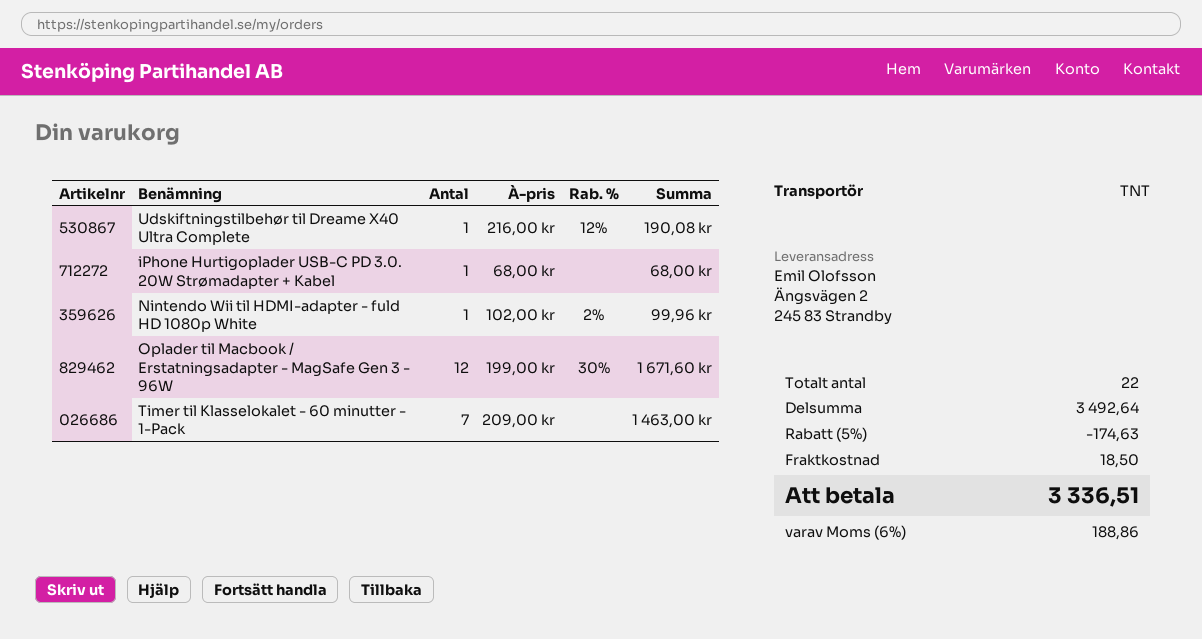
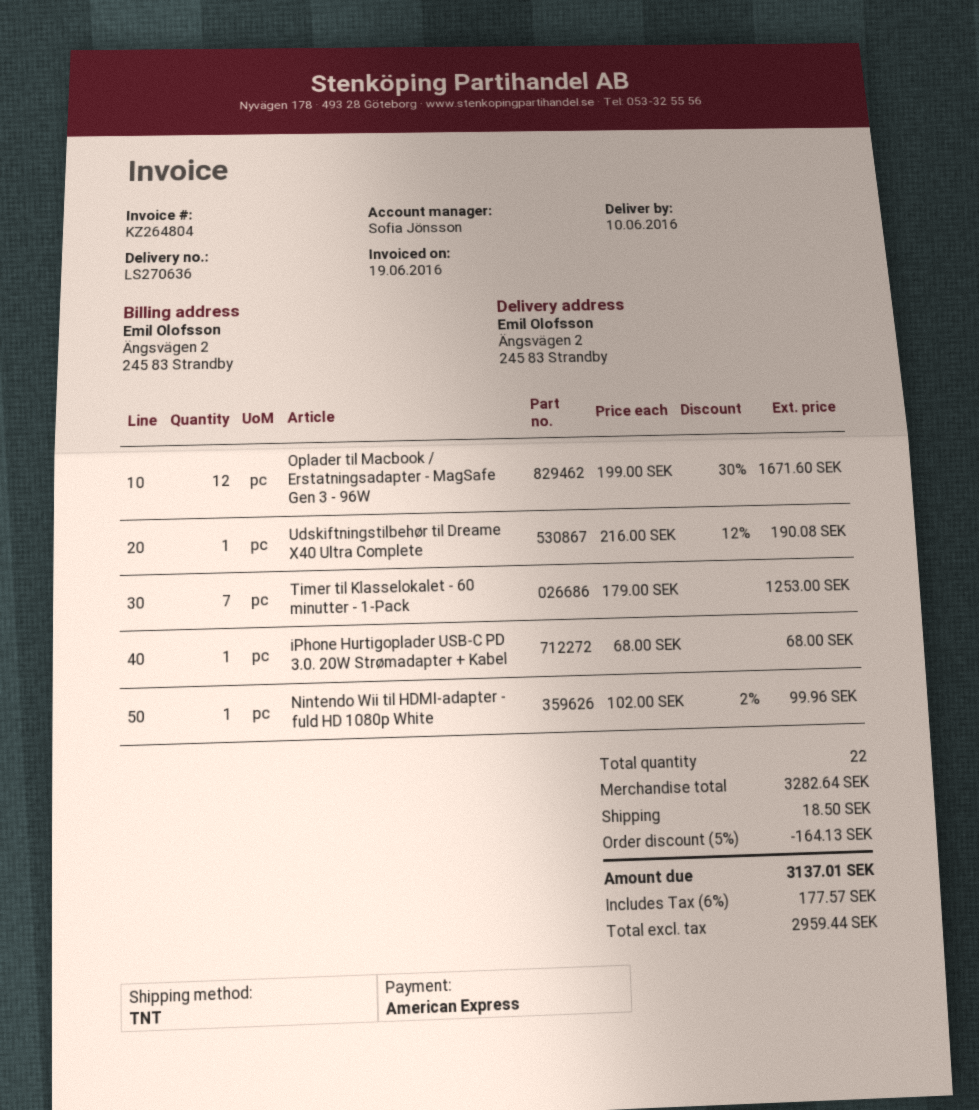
Timer til Klasselokalet - 60 minutter - 1-Pack: 7 x 209.00 = 1463.00 -> 7 x 179.00 = 1253.00
subtotal: 3492.64 -> 3282.64
discount: 5% = 174.63 -> 5% = 164.13
tax: 6% = 188.86 -> 6% = 177.57
total: 3336.51 -> 3137.01

